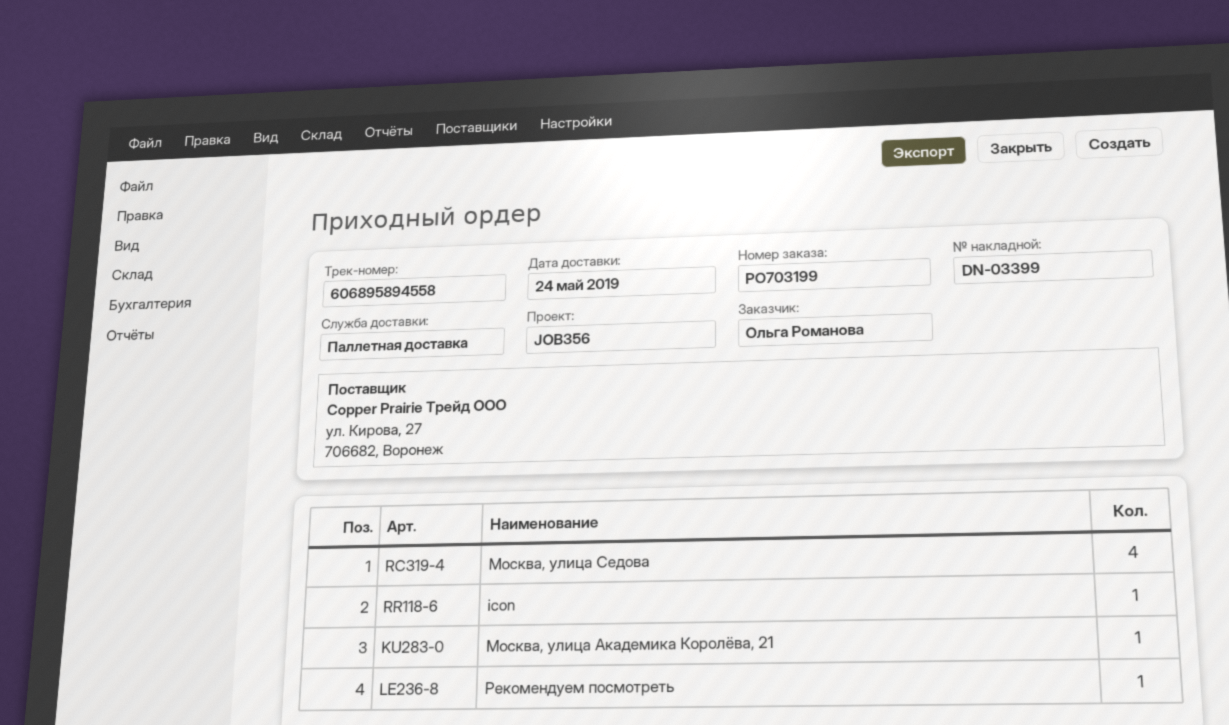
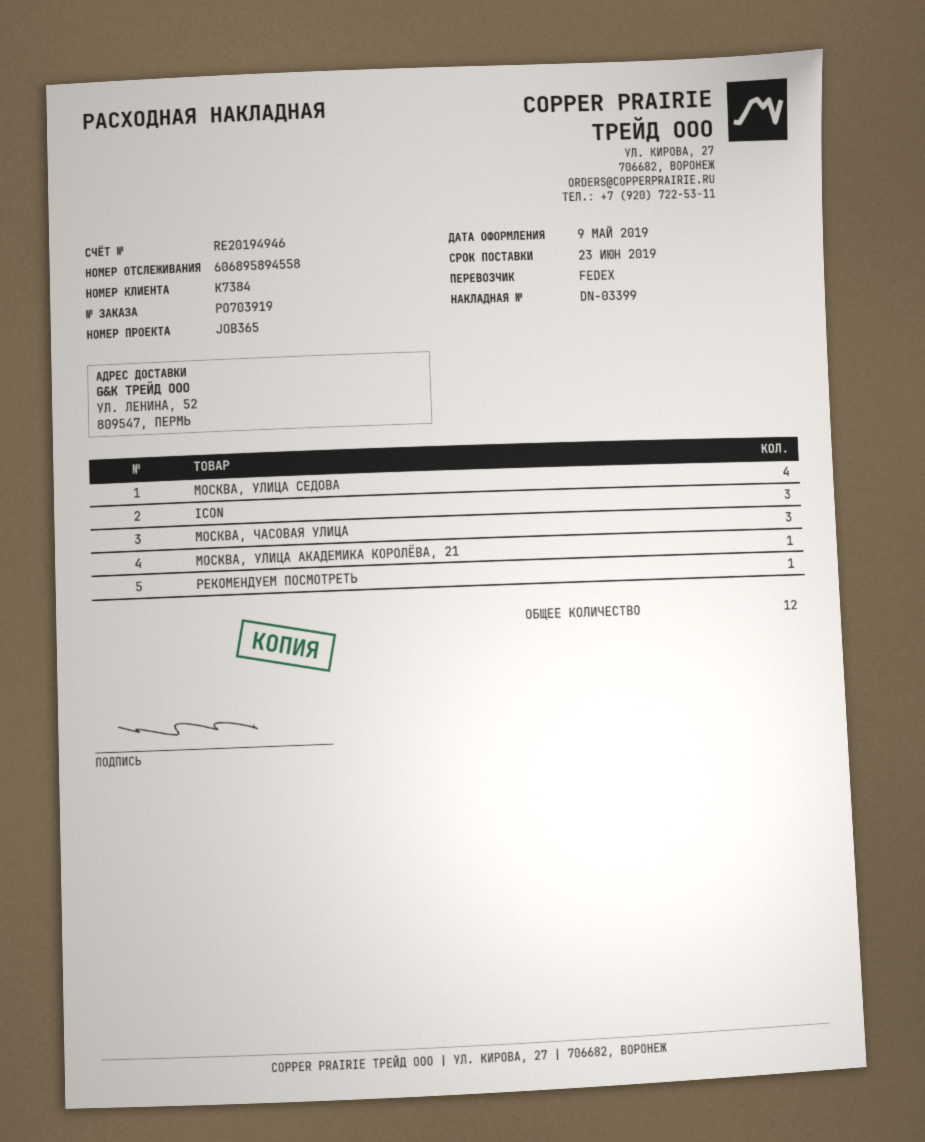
order number: PO703199 -> PO703919
delivery date: 2019-05-24 -> 2019-06-23
reference: JOB356 -> JOB365
shipping method: pallet freight -> FedEx
icon: 1 -> 3
МОСКВА, ЧАСОВАЯ УЛИЦА: none -> 3

